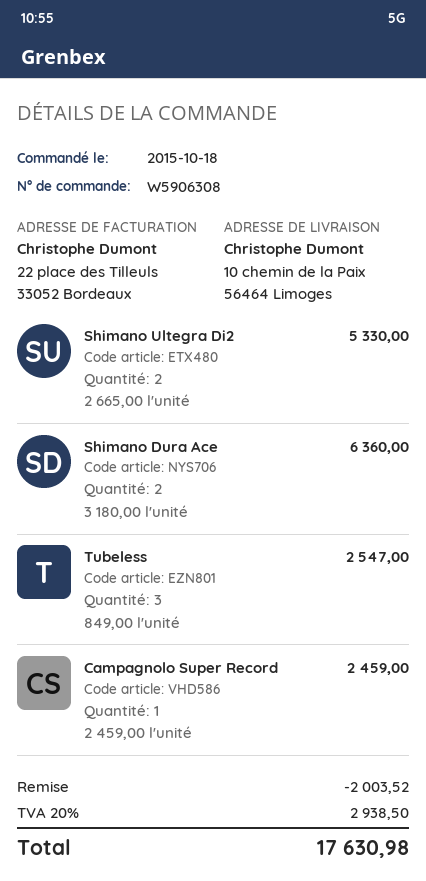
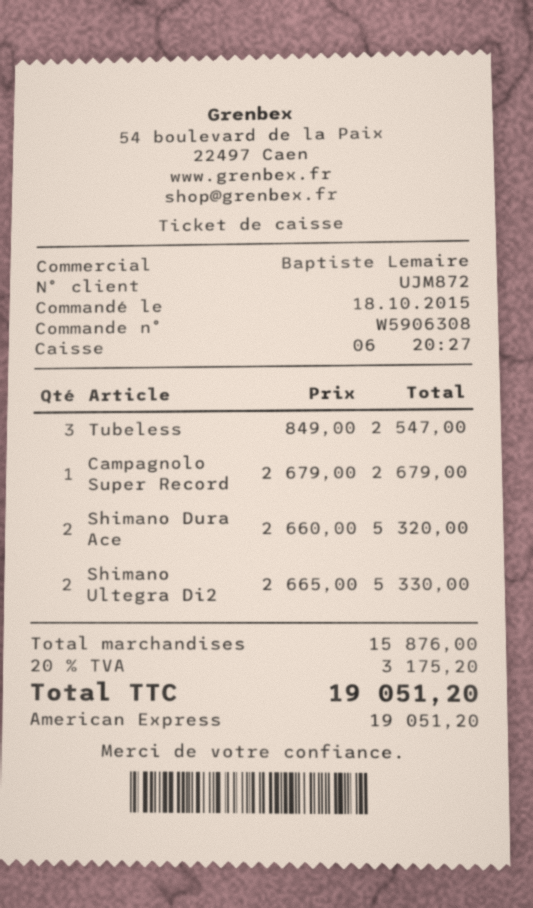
Shimano Dura Ace: 2 x 3180.00 = 6360.00 -> 2 x 2660.00 = 5320.00
Campagnolo Super Record: 1 x 2459.00 = 2459.00 -> 1 x 2679.00 = 2679.00
discount: 2003.52 -> none
tax: 20% = 2938.50 -> 20% = 3175.20
total: 17630.98 -> 19051.20

